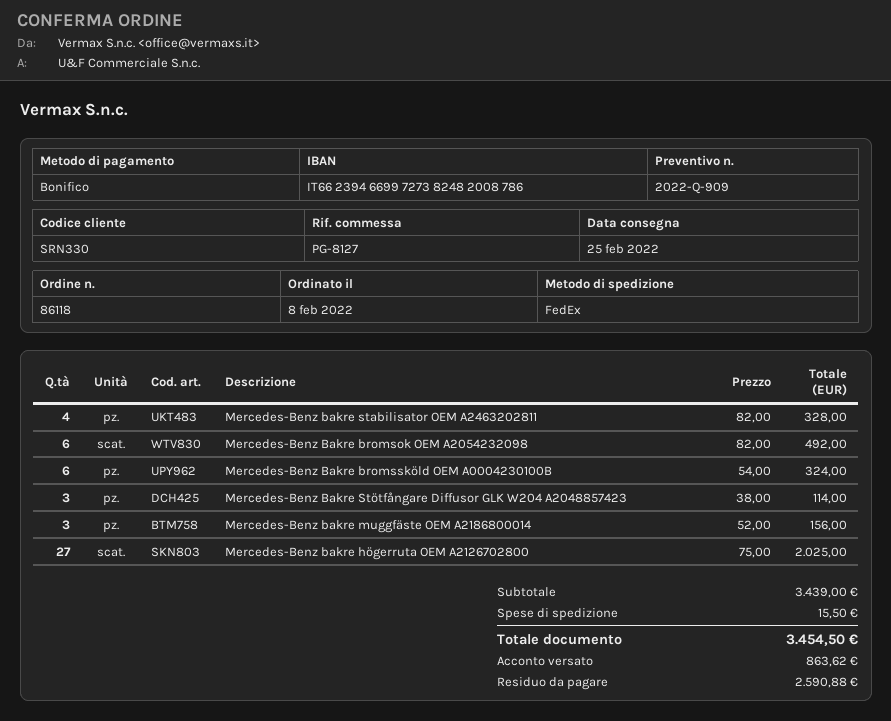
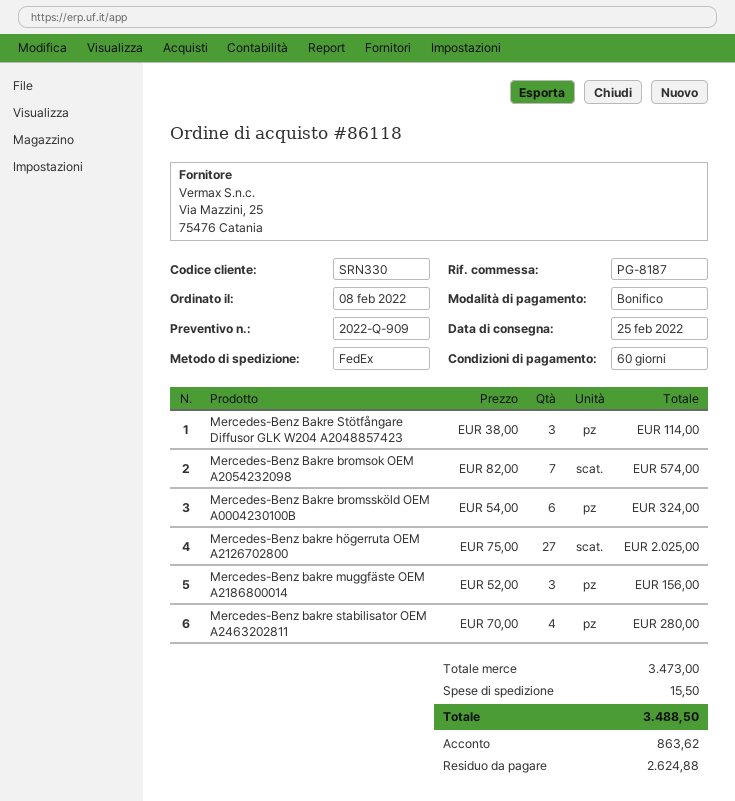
reference: PG-8127 -> PG-8187
Mercedes-Benz bakre stabilisator OEM A2463202811: 4 x 82.00 = 328.00 -> 4 x 70.00 = 280.00
Mercedes-Benz Bakre bromsok OEM A2054232098: 6 x 82.00 = 492.00 -> 7 x 82.00 = 574.00
subtotal: 3439.00 -> 3473.00
total: 3454.50 -> 3488.50
balance: 2590.88 -> 2624.88

